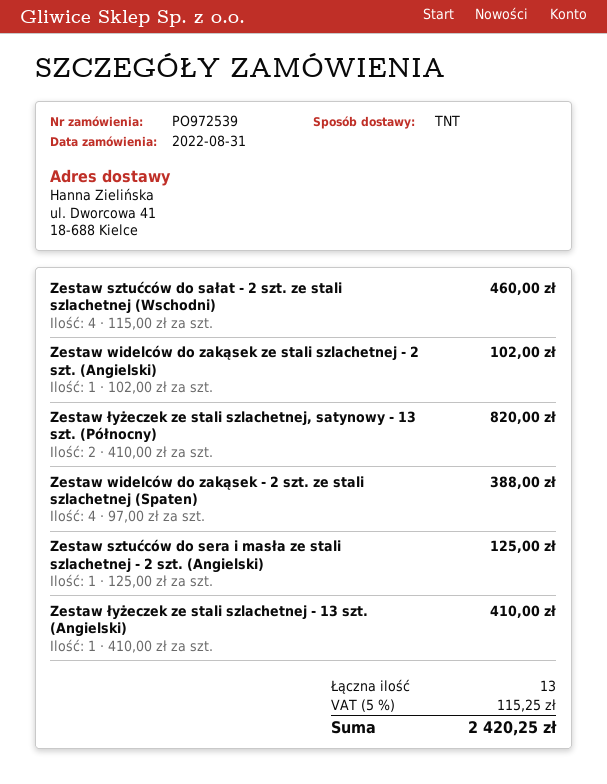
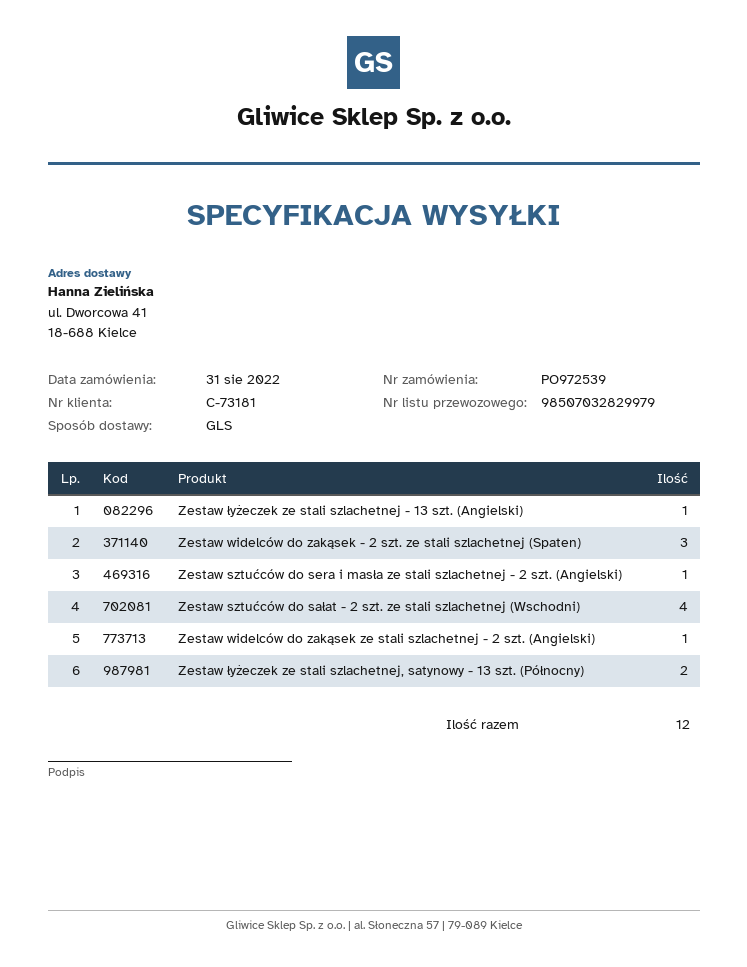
shipping method: TNT -> GLS
Zestaw widelców do zakąsek - 2 szt. ze stali szlachetnej (Spaten): 4 -> 3
total quantity: 13 -> 12

